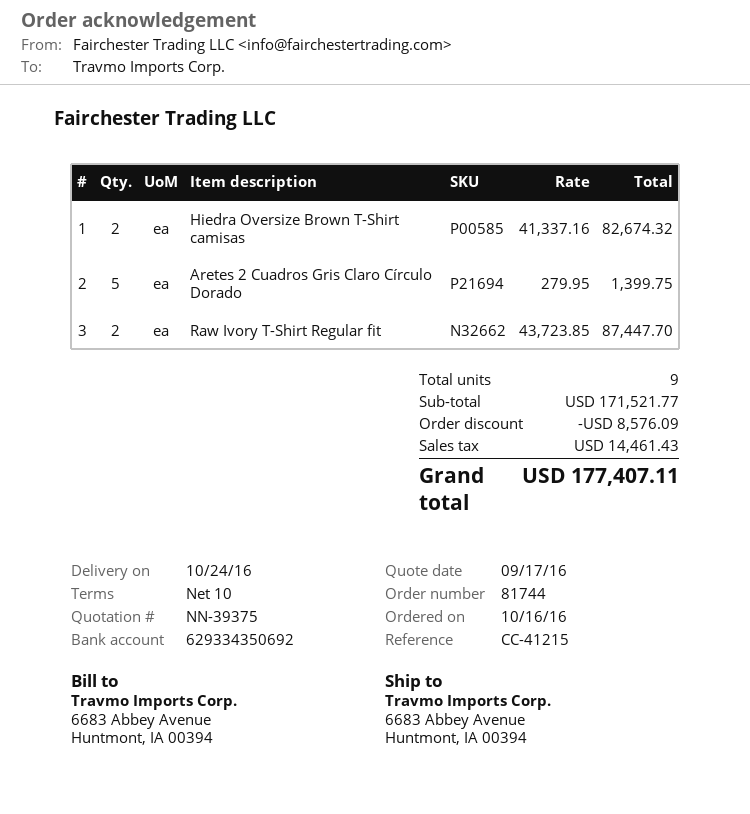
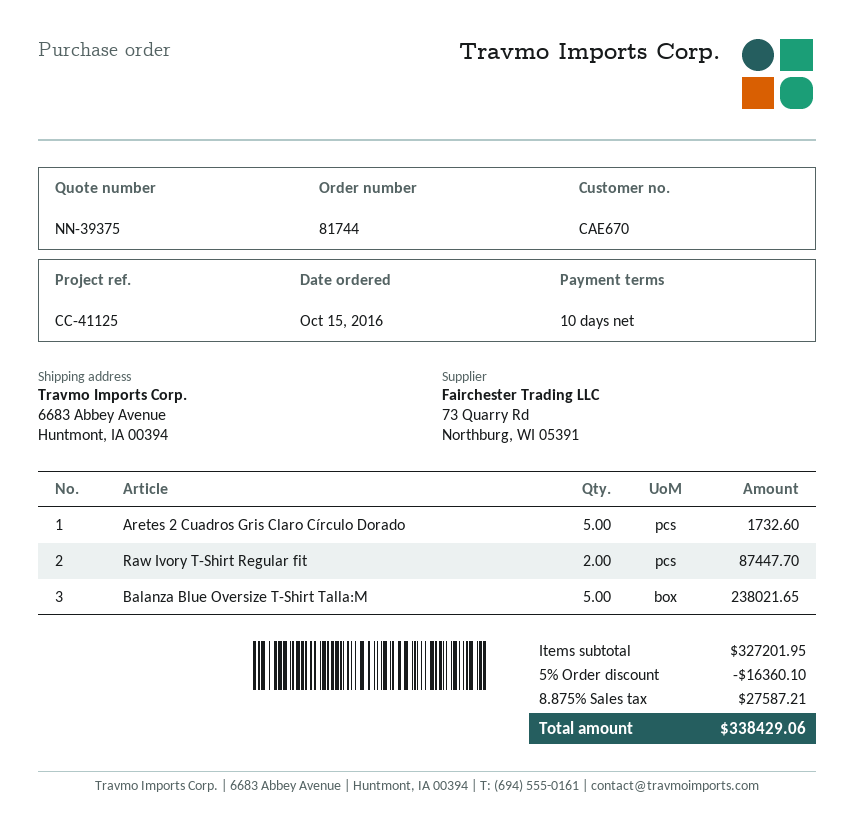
order date: 2016-10-16 -> 2016-10-15
reference: CC-41215 -> CC-41125
Hiedra Oversize Brown T-Shirt camisas: 2 for 82674.32 -> none
Aretes 2 Cuadros Gris Claro Círculo Dorado: 5 for 1399.75 -> 5 for 1732.60
Balanza Blue Oversize T-Shirt Talla:M: none -> 5 for 238021.65
subtotal: 171521.77 -> 327201.95
discount: 8576.09 -> 16360.10
tax: 14461.43 -> 27587.21
total: 177407.11 -> 338429.06

